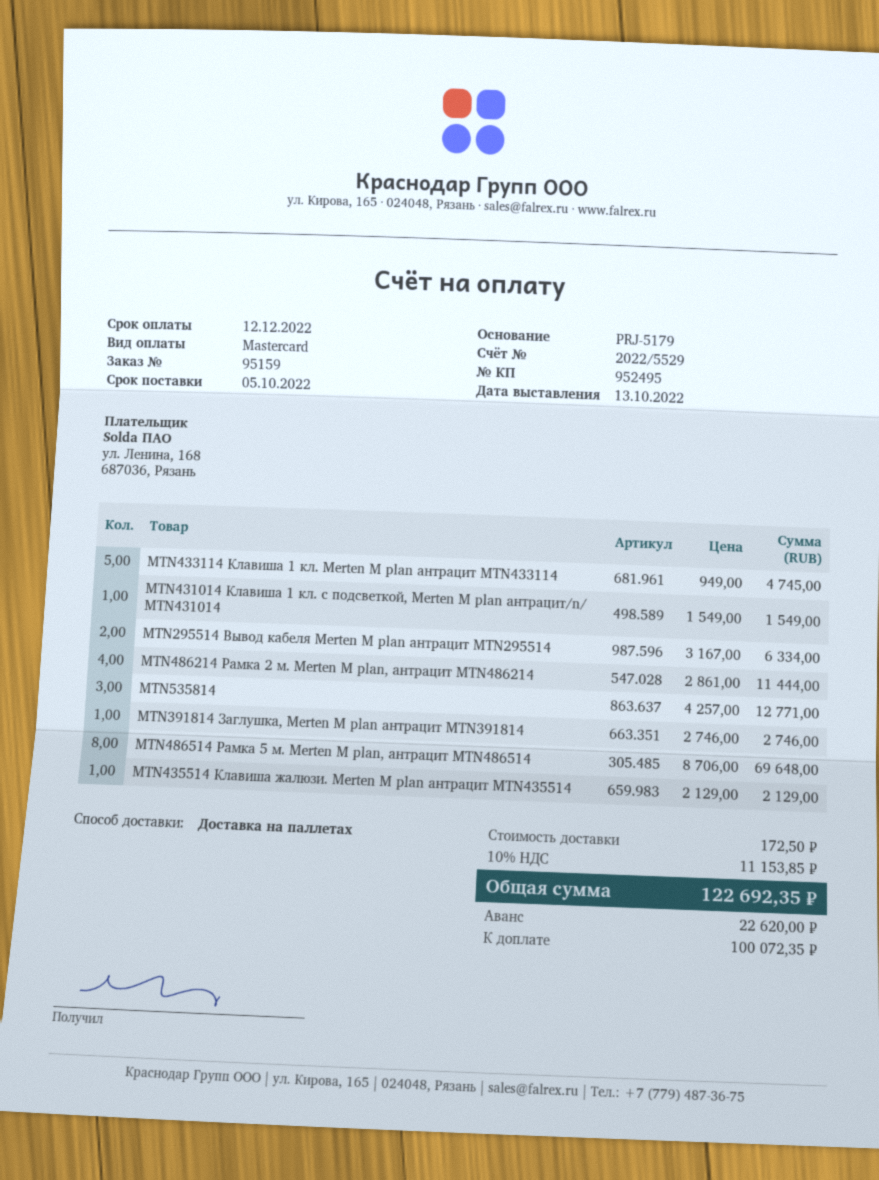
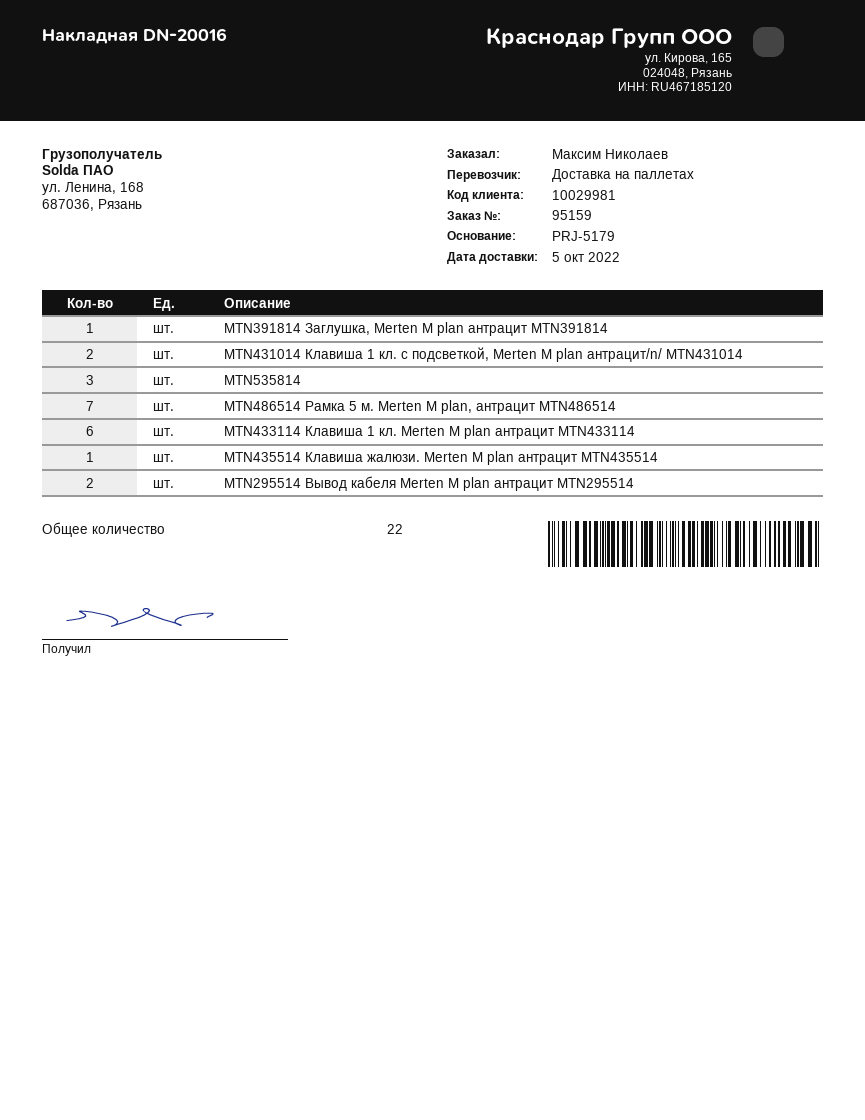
MTN433114 Клавиша 1 кл. Merten М plan антрацит MTN433114: 5 -> 6
MTN431014 Клавиша 1 кл. с подсветкой, Merten M plan антрацит/n/ MTN431014: 1 -> 2
MTN486214 Рамка 2 м. Merten M plan, антрацит MTN486214: 4 -> none
MTN486514 Рамка 5 м. Merten M plan, антрацит MTN486514: 8 -> 7

